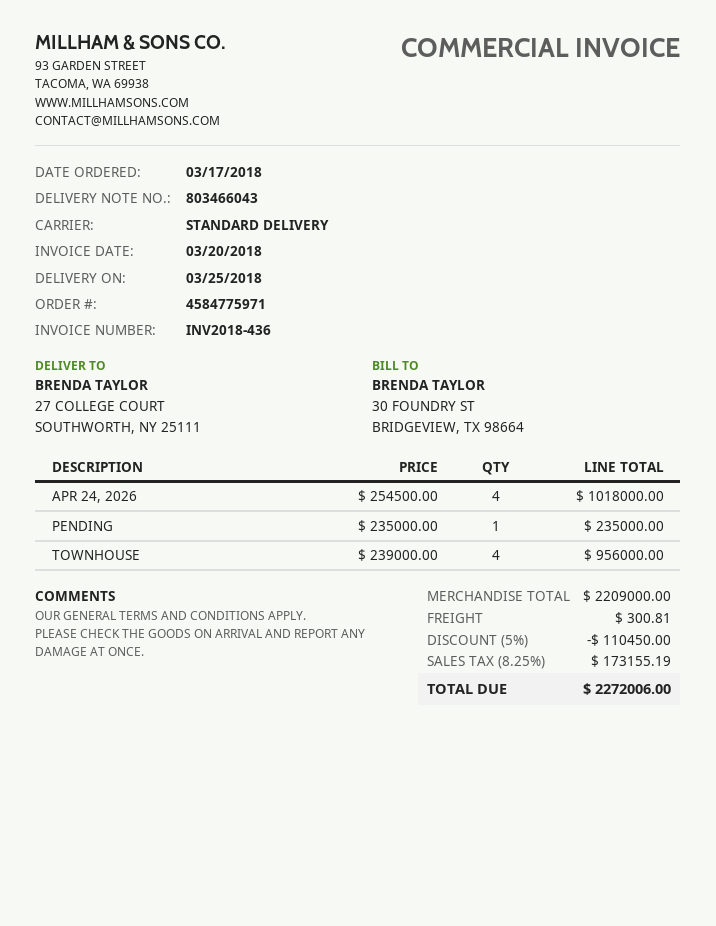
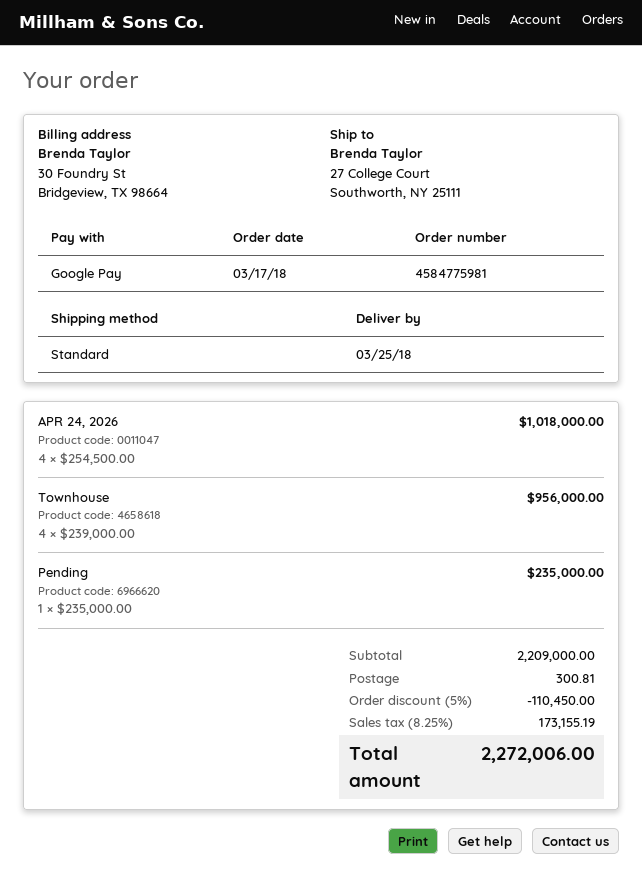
order number: 4584775971 -> 4584775981

